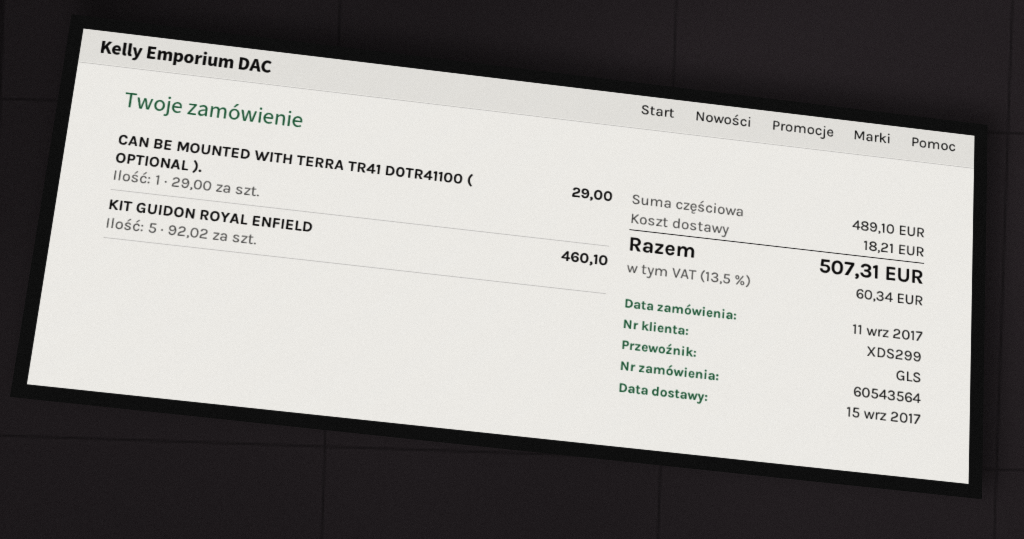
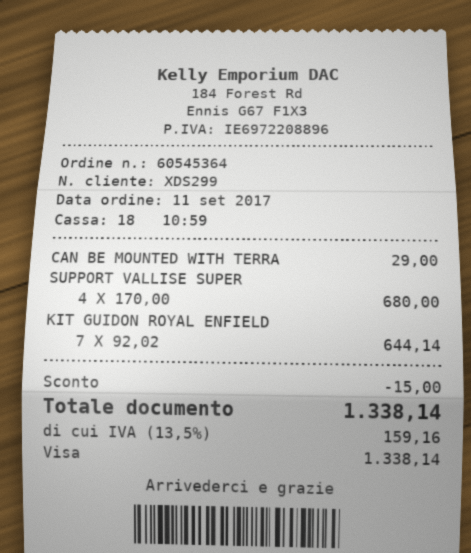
order number: 60543564 -> 60545364
KIT GUIDON ROYAL ENFIELD: 5 x 92.02 = 460.10 -> 7 x 92.02 = 644.14
SUPPORT VALLISE SUPER: none -> 4 x 170.00 = 680.00
discount: none -> 15.00
shipping: 18.21 -> none
tax: 13.5% = 60.34 -> 13.5% = 159.16
total: 507.31 -> 1338.14

